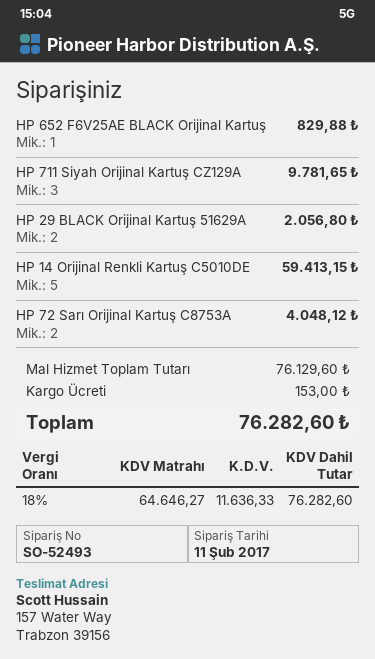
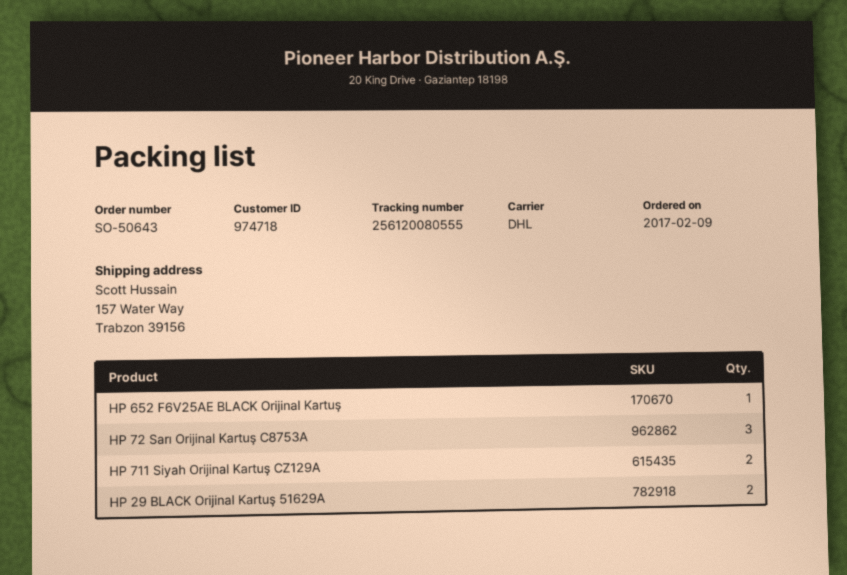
order number: SO-52493 -> SO-50643
order date: 2017-02-11 -> 2017-02-09
HP 711 Siyah Orijinal Kartuş CZ129A: 3 -> 2
HP 14 Orijinal Renkli Kartuş C5010DE: 5 -> none
HP 72 Sarı Orijinal Kartuş C8753A: 2 -> 3

